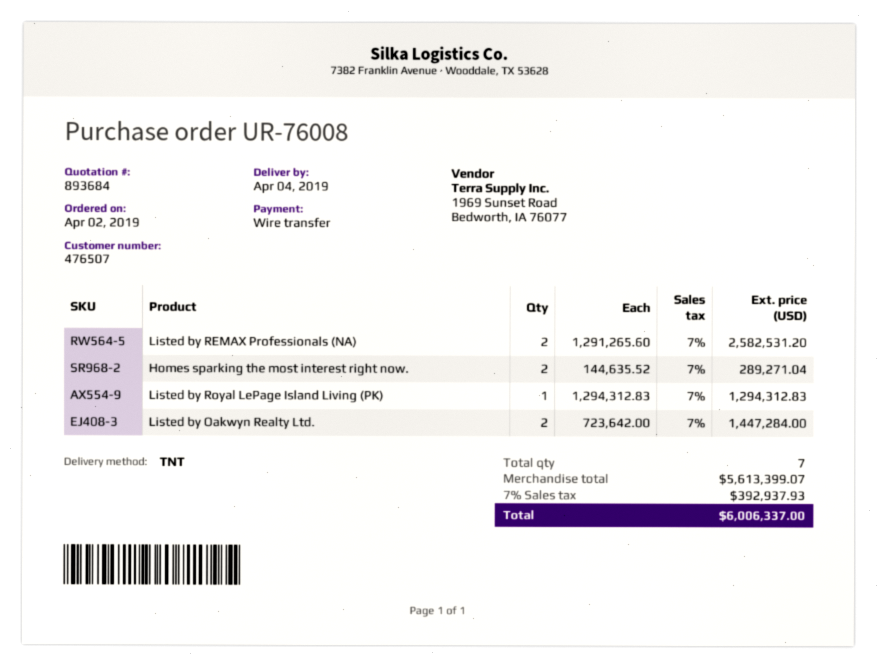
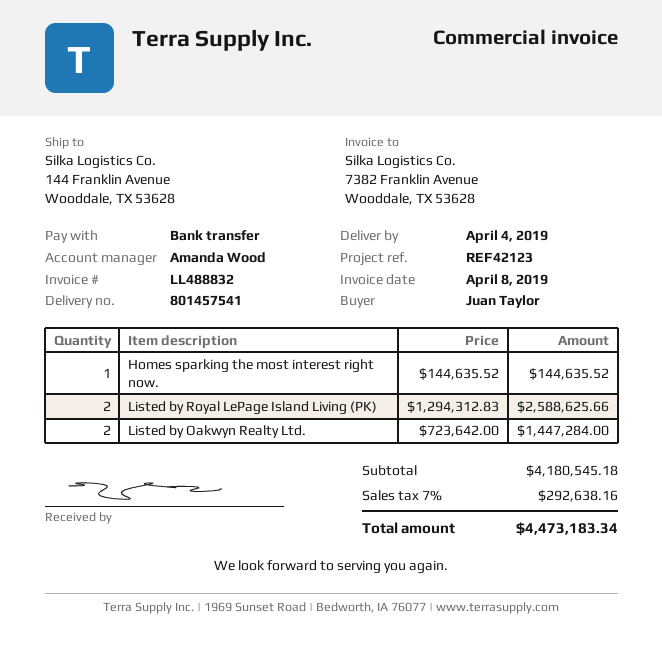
Listed by REMAX Professionals (NA): 2 x 1291265.60 = 2582531.20 -> none
Homes sparking the most interest right now.: 2 x 144635.52 = 289271.04 -> 1 x 144635.52 = 144635.52
Listed by Royal LePage Island Living (PK): 1 x 1294312.83 = 1294312.83 -> 2 x 1294312.83 = 2588625.66
subtotal: 5613399.07 -> 4180545.18
tax: 7% = 392937.93 -> 7% = 292638.16
total: 6006337.00 -> 4473183.34

